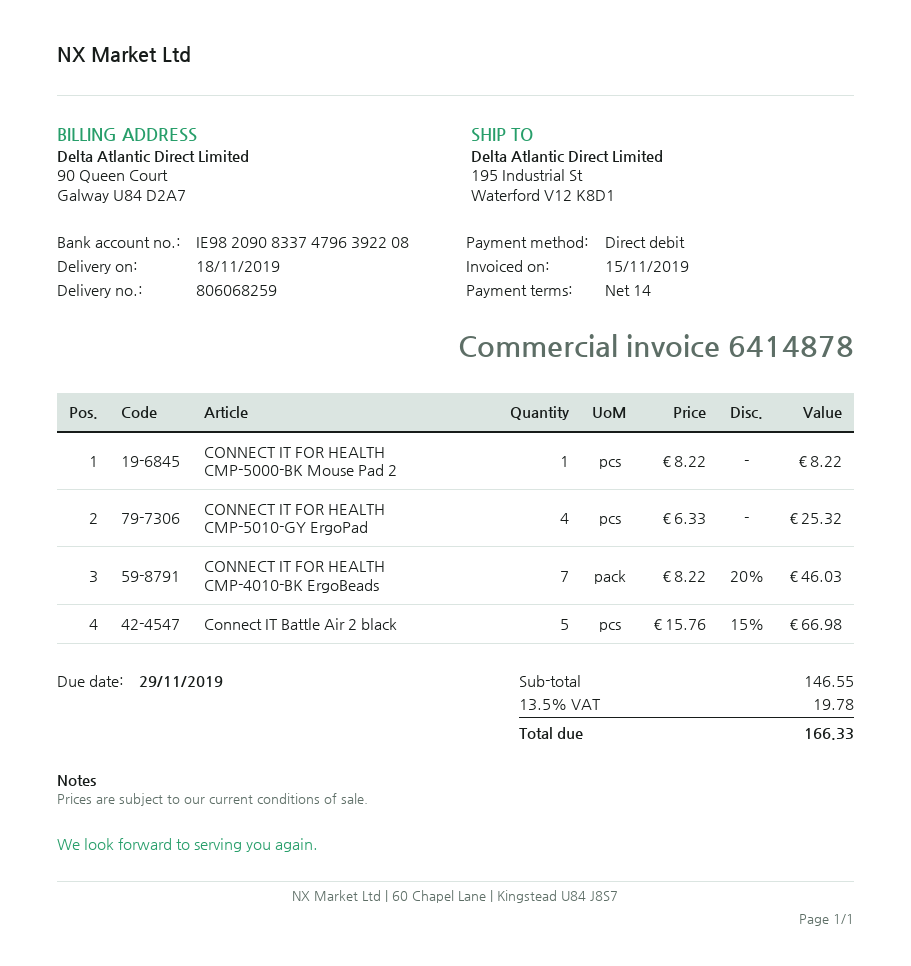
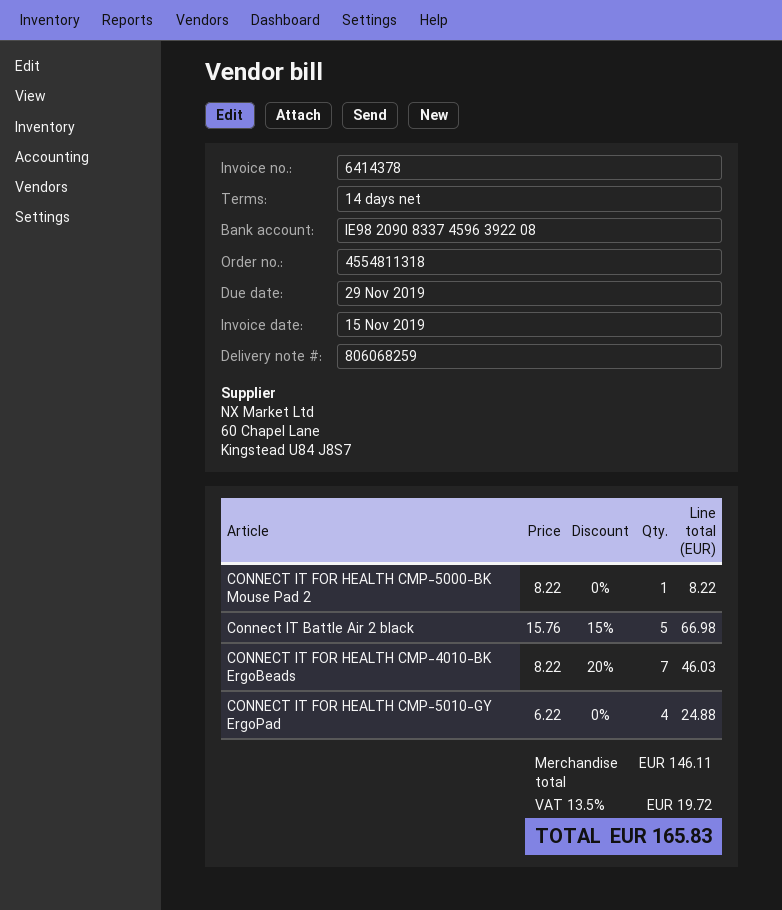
invoice number: 6414878 -> 6414378
bank account: IE98209083374796392208 -> IE98209083374596392208
CONNECT IT FOR HEALTH CMP-5010-GY ErgoPad: 4 x 6.33 = 25.32 -> 4 x 6.22 = 24.88
subtotal: 146.55 -> 146.11
tax: 13.5% = 19.78 -> 13.5% = 19.72
total: 166.33 -> 165.83

